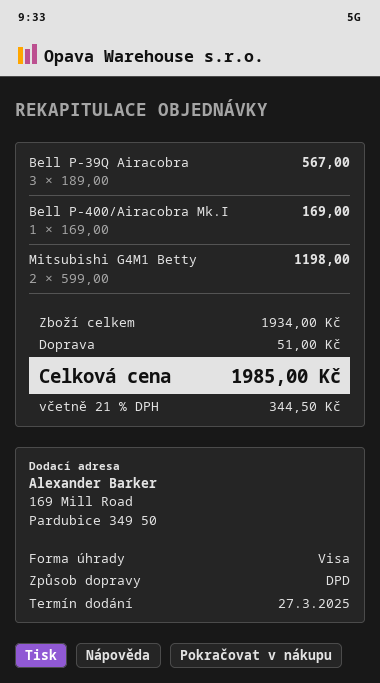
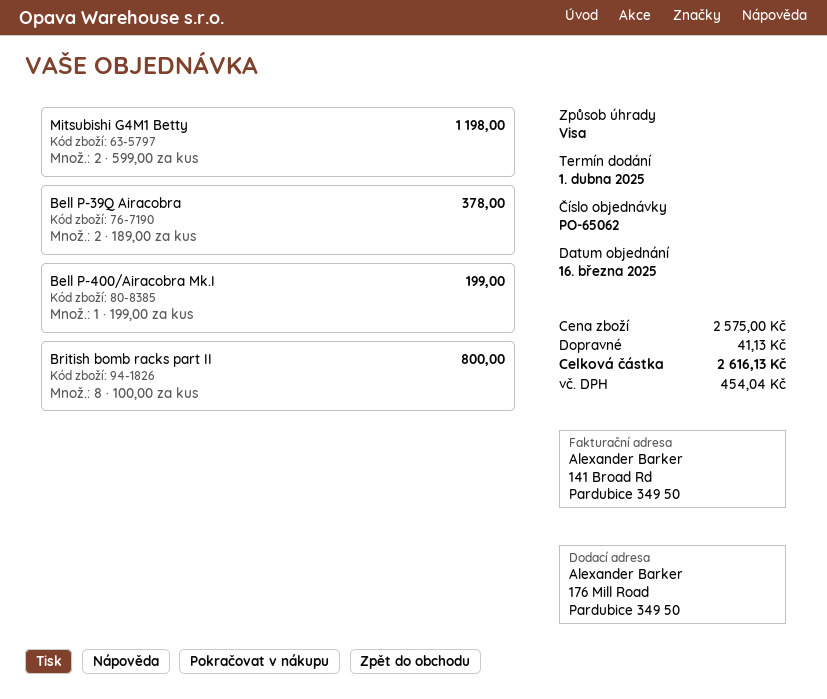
delivery date: 2025-03-27 -> 2025-04-01
ship to: 169 Mill Road, Pardubice 349 50 -> 176 Mill Road, Pardubice 349 50
Bell P-39Q Airacobra: 3 x 189.00 = 567.00 -> 2 x 189.00 = 378.00
Bell P-400/Airacobra Mk.I: 1 x 169.00 = 169.00 -> 1 x 199.00 = 199.00
British bomb racks part II: none -> 8 x 100.00 = 800.00
subtotal: 1934.00 -> 2575.00
shipping: 51.00 -> 41.13
tax: 344.50 -> 454.04
total: 1985.00 -> 2616.13

